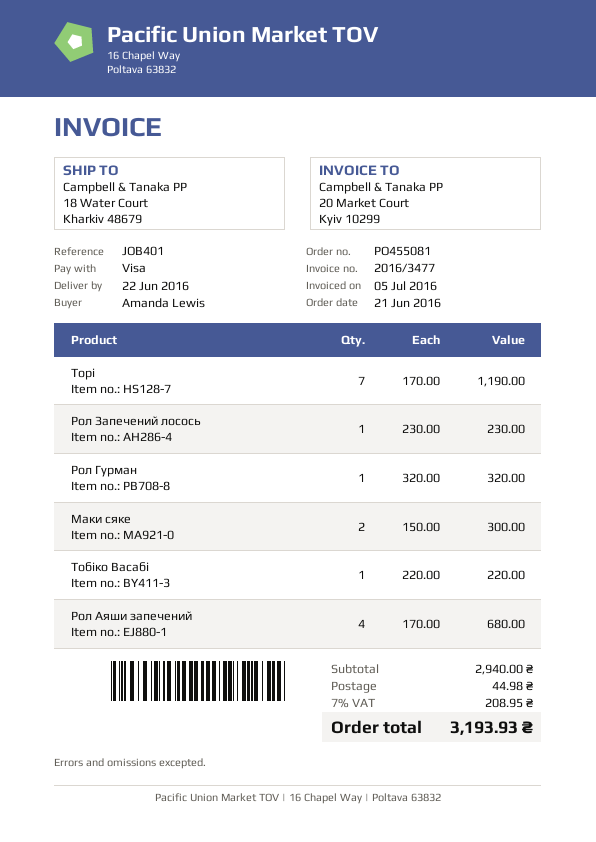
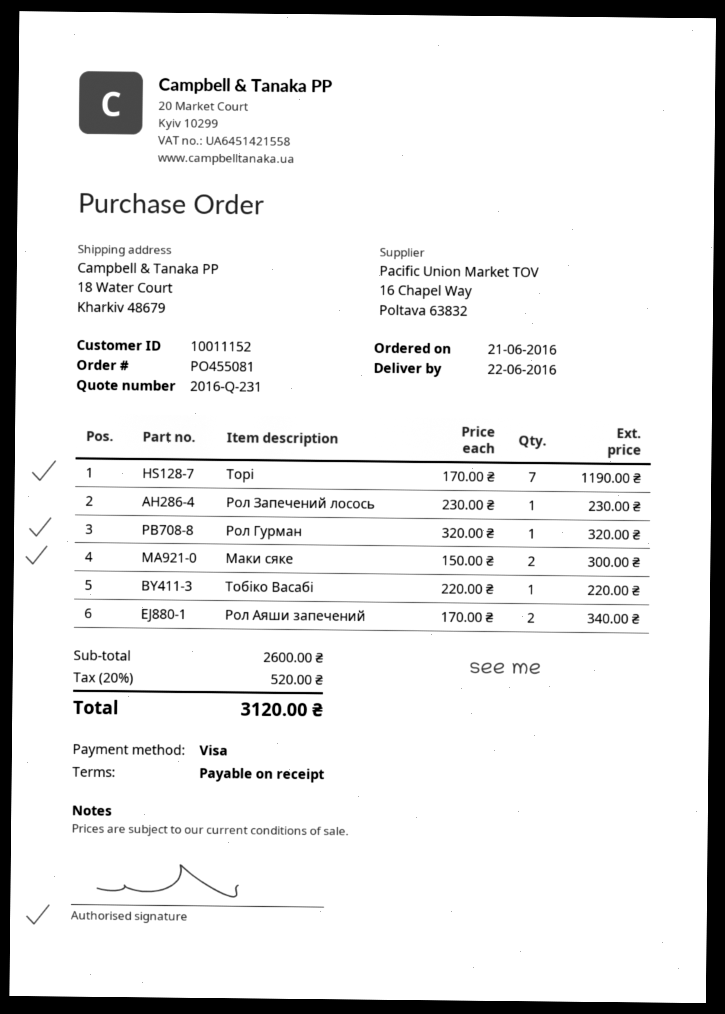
Рол Аяши запечений: 4 x 170.00 = 680.00 -> 2 x 170.00 = 340.00
subtotal: 2940.00 -> 2600.00
shipping: 44.98 -> none
tax: 7% = 208.95 -> 20% = 520.00
total: 3193.93 -> 3120.00

